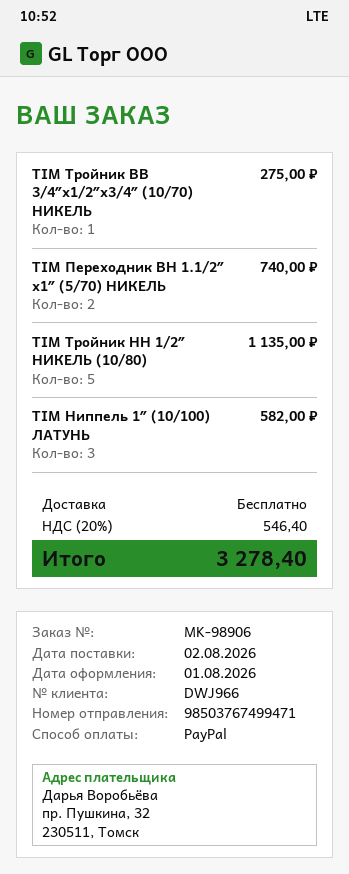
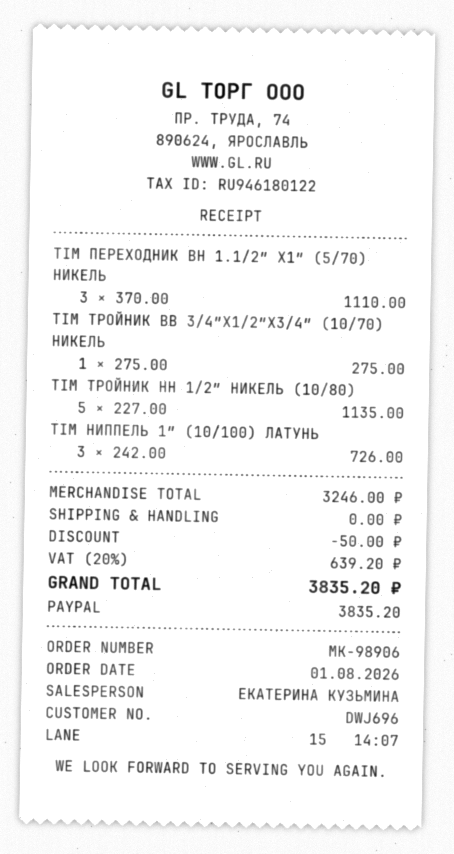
customer number: DWJ966 -> DWJ696
TIM Переходник ВН 1.1/2″ х1″ (5/70) НИКЕЛЬ: 2 for 740.00 -> 3 for 1110.00
TIM Ниппель 1″ (10/100) ЛАТУНЬ: 3 for 582.00 -> 3 for 726.00
discount: none -> 50.00
tax: 20% = 546.40 -> 20% = 639.20
total: 3278.40 -> 3835.20

